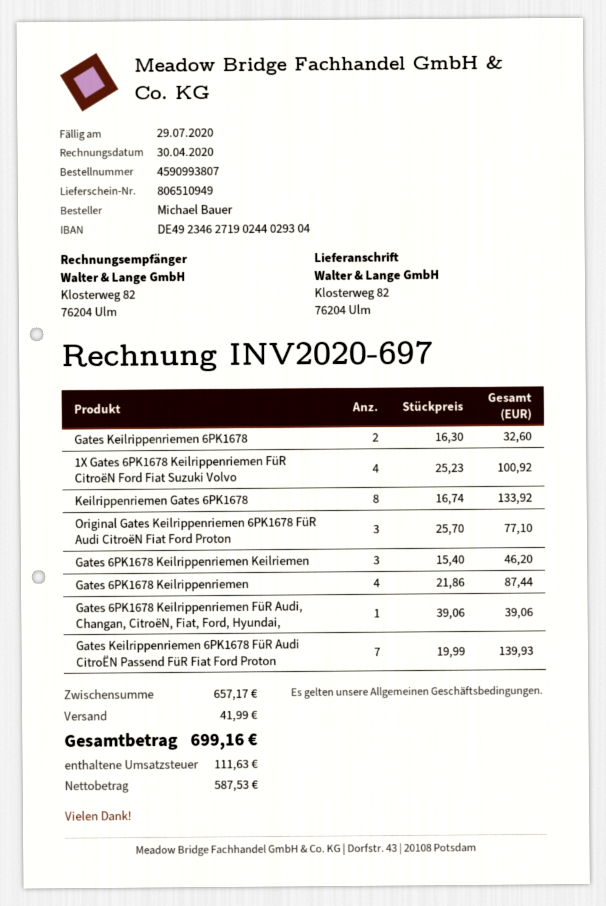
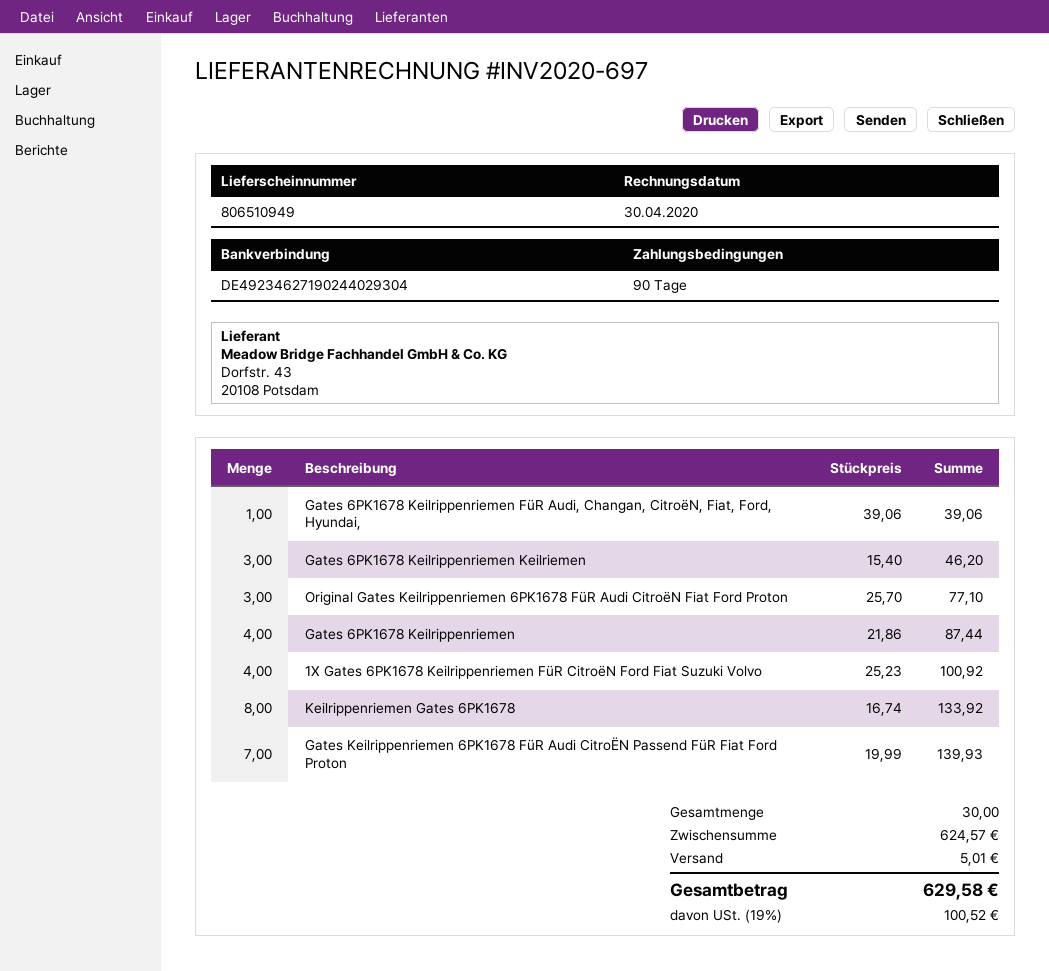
Gates Keilrippenriemen 6PK1678: 2 x 16.30 = 32.60 -> none
subtotal: 657.17 -> 624.57
shipping: 41.99 -> 5.01
tax: 111.63 -> 100.52
total: 699.16 -> 629.58

